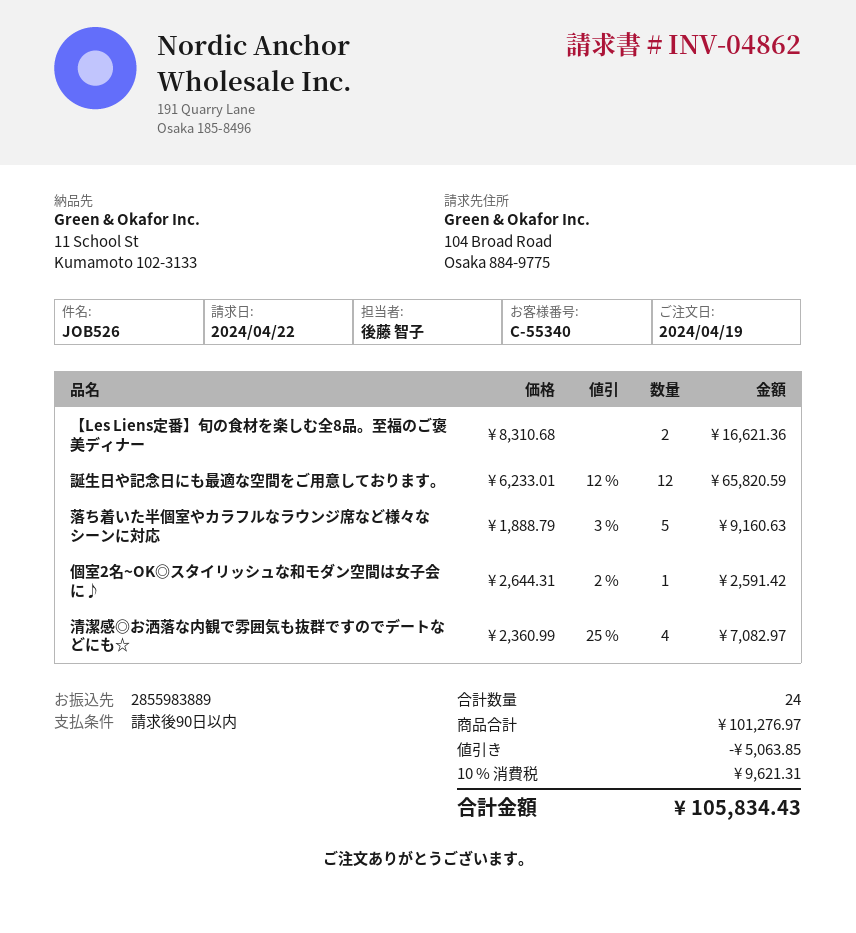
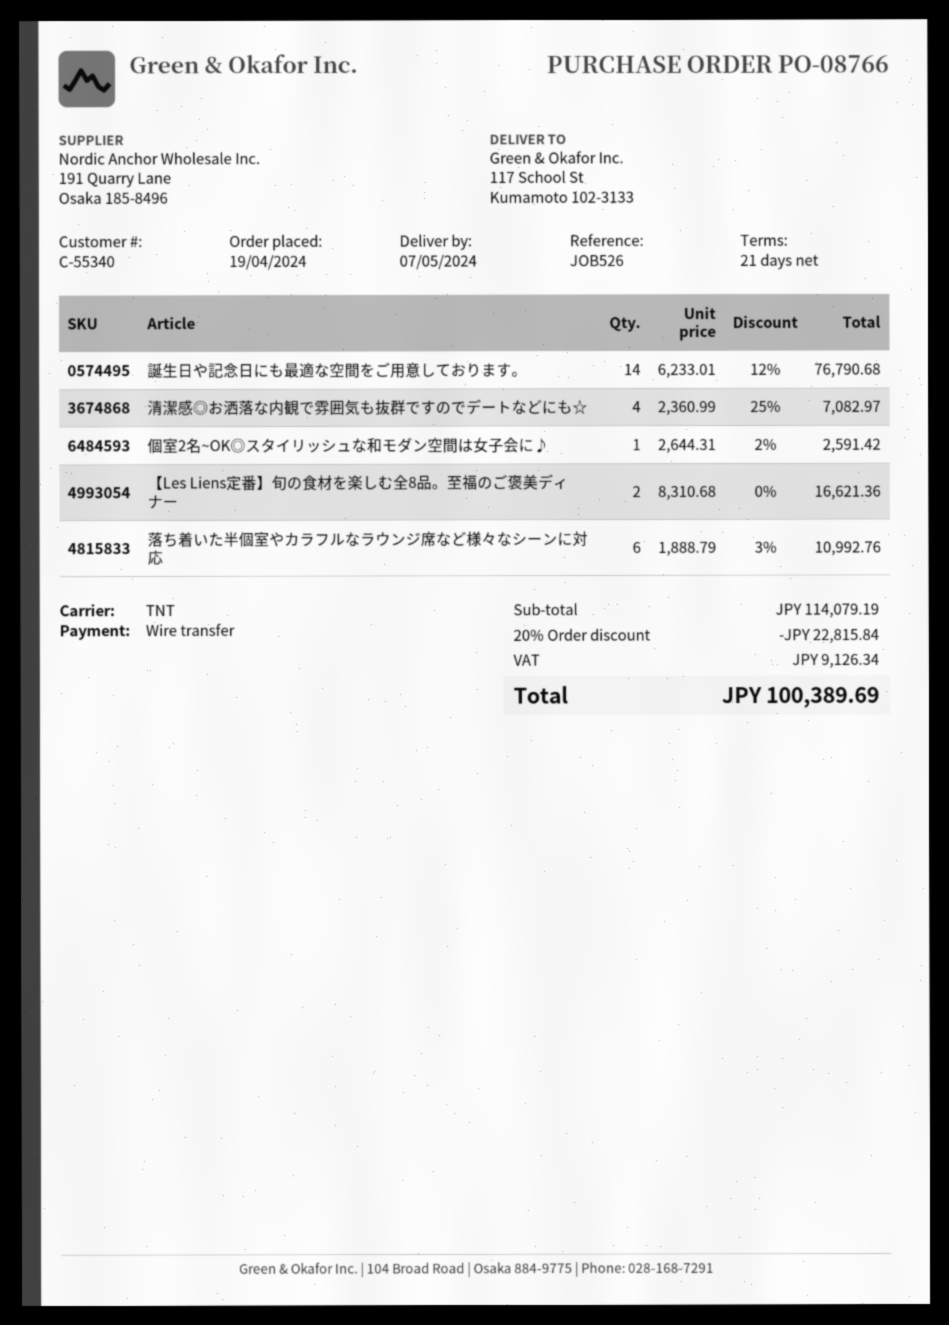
payment terms: 90 days -> 21 days
ship to: 11 School St, Kumamoto 102-3133 -> 117 School St, Kumamoto 102-3133
誕生日や記念日にも最適な空間をご用意しております。: 12 x 6233.01 - 12% = 65820.59 -> 14 x 6233.01 - 12% = 76790.68
落ち着いた半個室やカラフルなラウンジ席など様々なシーンに対応: 5 x 1888.79 - 3% = 9160.63 -> 6 x 1888.79 - 3% = 10992.76
subtotal: 101276.97 -> 114079.19
discount: 5063.85 -> 22815.84
tax: 9621.31 -> 9126.34
total: 105834.43 -> 100389.69

